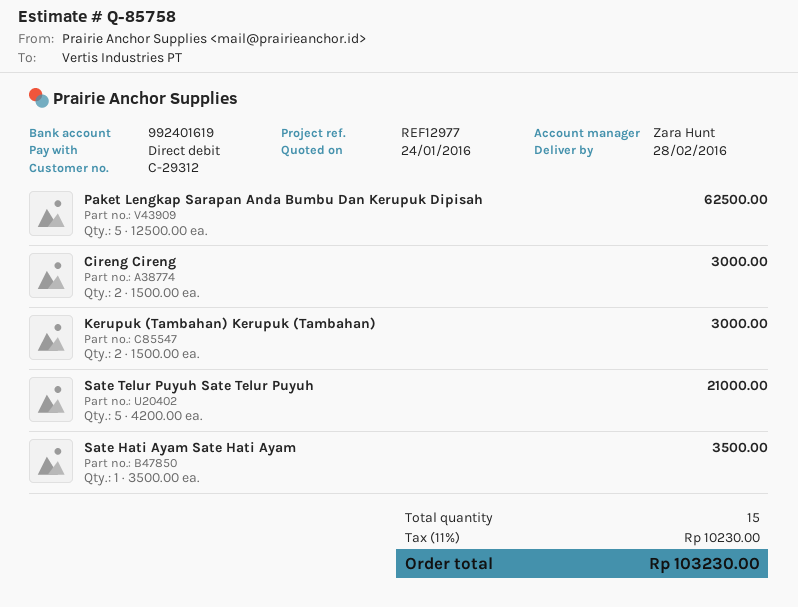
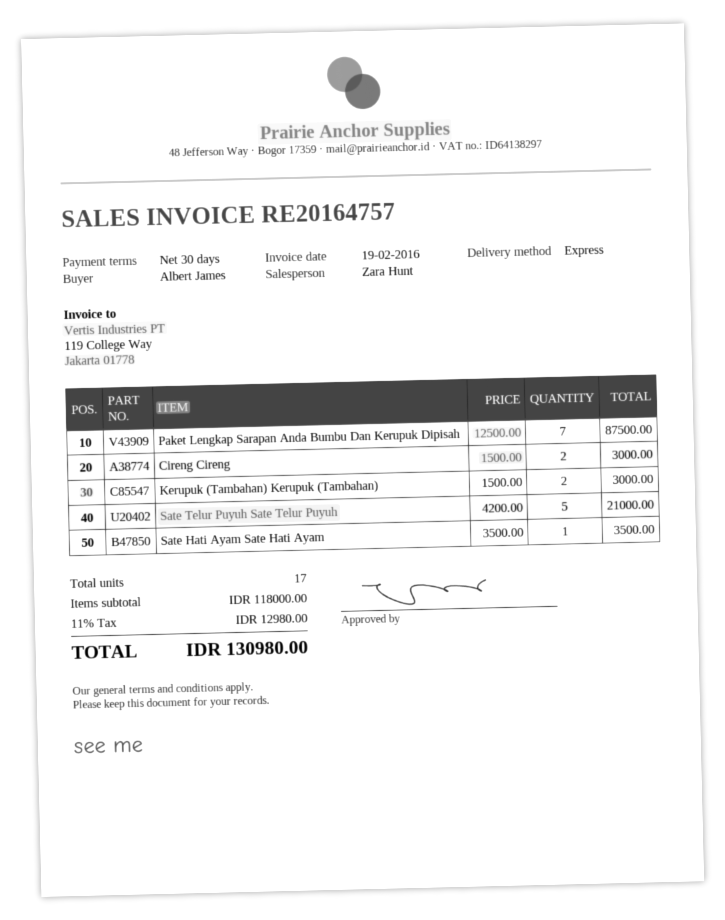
Paket Lengkap Sarapan Anda Bumbu Dan Kerupuk Dipisah: 5 x 12500.00 = 62500.00 -> 7 x 12500.00 = 87500.00
total quantity: 15 -> 17
tax: 11% = 10230.00 -> 11% = 12980.00
total: 103230.00 -> 130980.00

